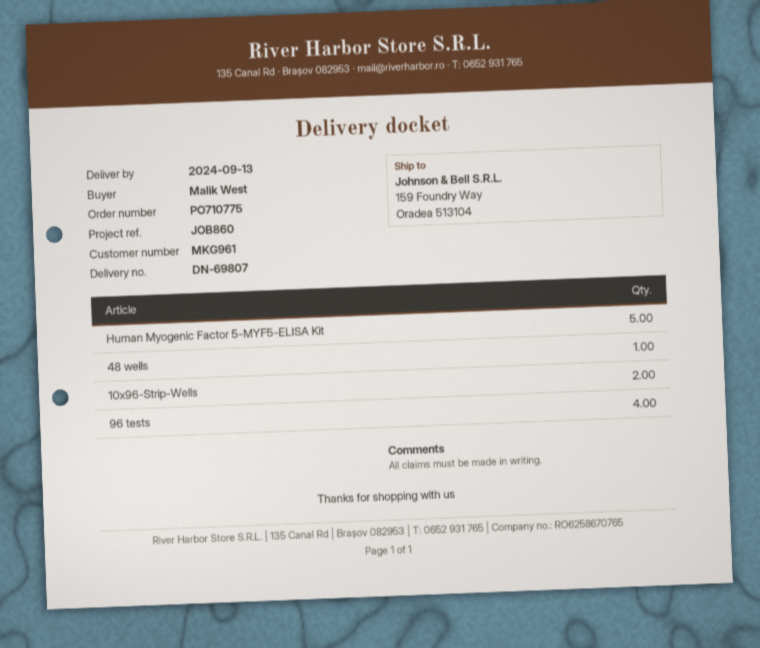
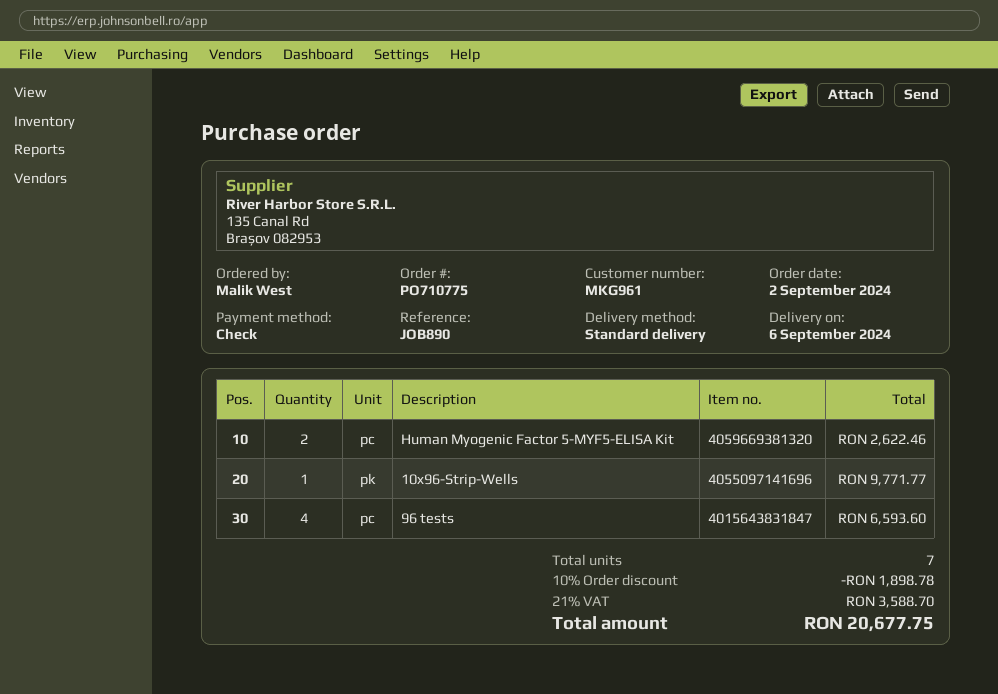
delivery date: 2024-09-13 -> 2024-09-06
reference: JOB860 -> JOB890
Human Myogenic Factor 5-MYF5-ELISA Kit: 5 -> 2
48 wells: 1 -> none
10x96-Strip-Wells: 2 -> 1

